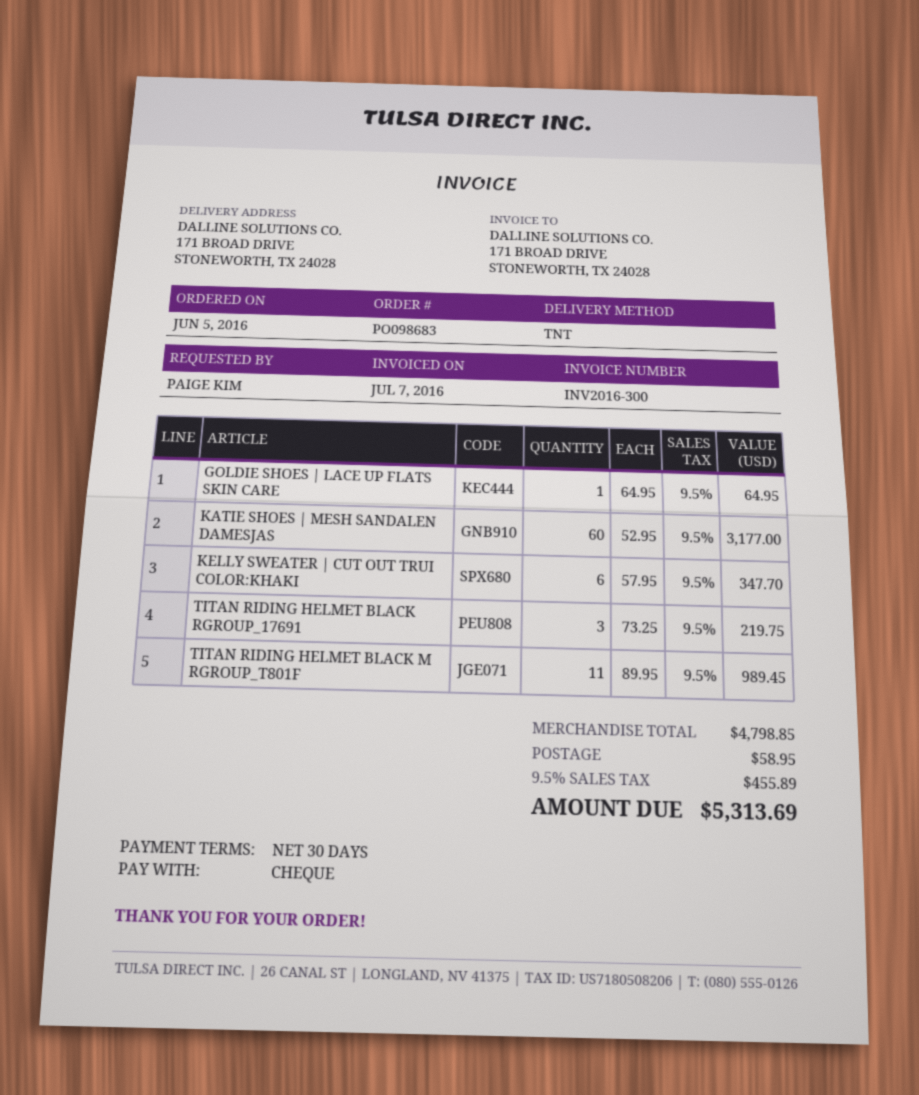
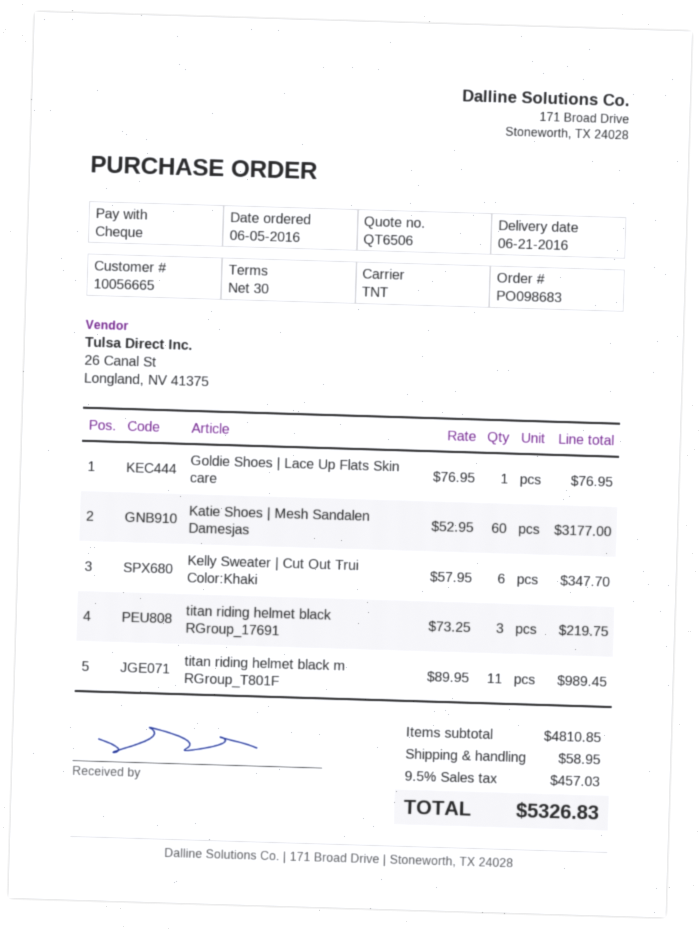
GOLDIE SHOES | LACE UP FLATS SKIN CARE: 1 x 64.95 = 64.95 -> 1 x 76.95 = 76.95
subtotal: 4798.85 -> 4810.85
tax: 9.5% = 455.89 -> 9.5% = 457.03
total: 5313.69 -> 5326.83

